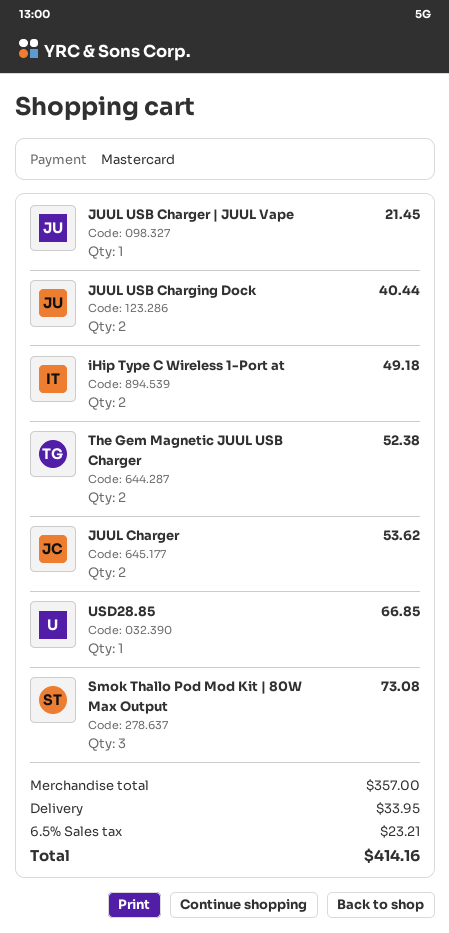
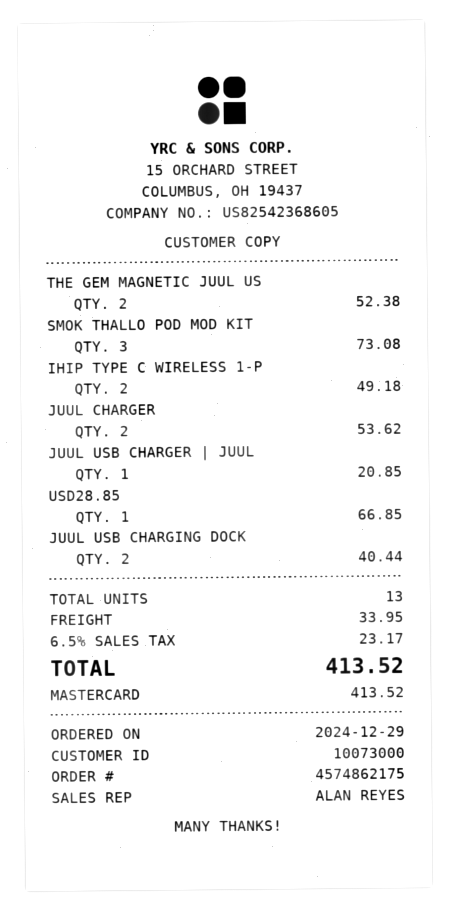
JUUL USB Charger | JUUL Vape: 1 for 21.45 -> 1 for 20.85
tax: 6.5% = 23.21 -> 6.5% = 23.17
total: 414.16 -> 413.52

